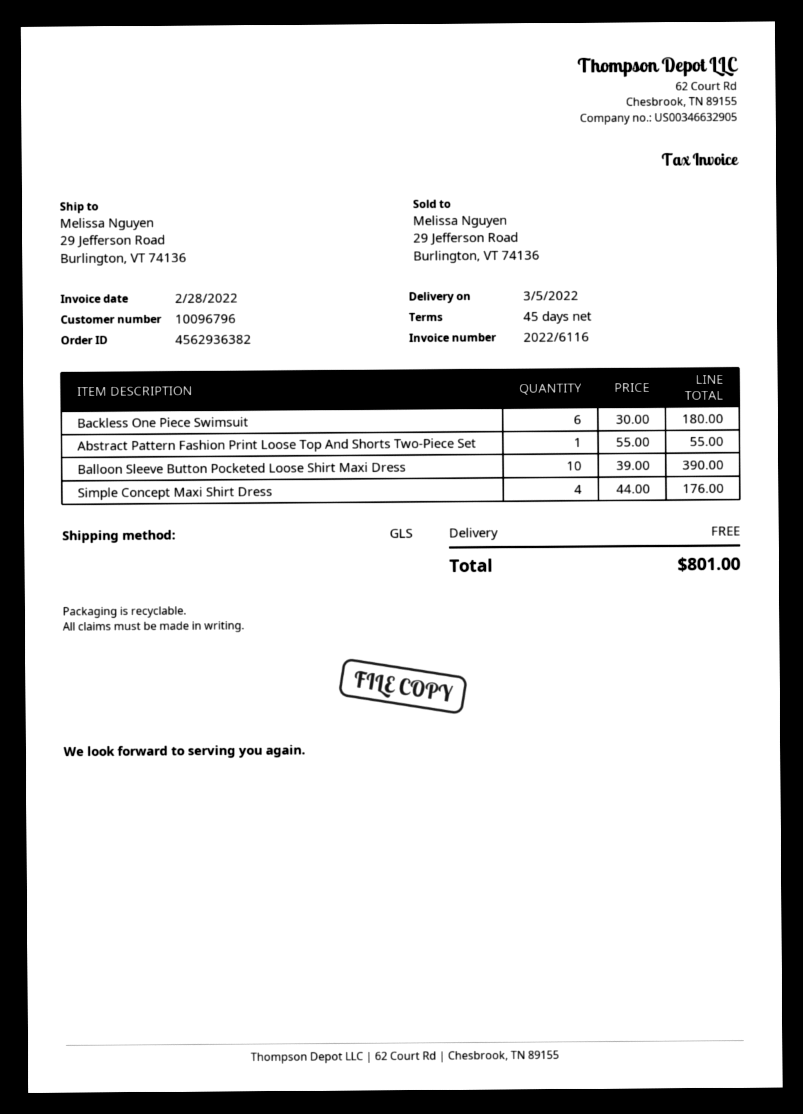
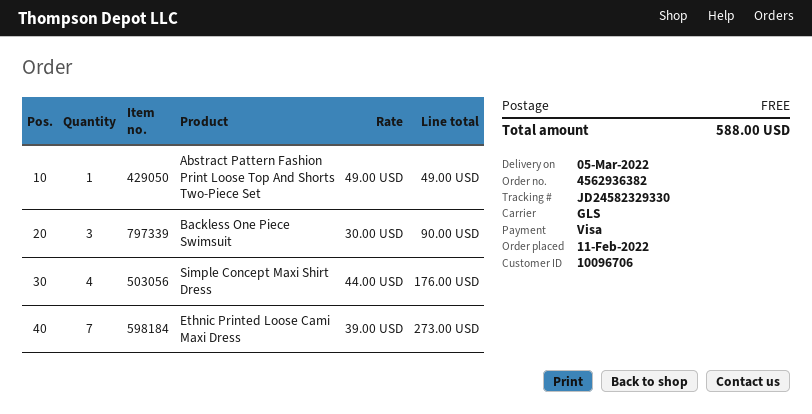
customer number: 10096796 -> 10096706
Backless One Piece Swimsuit: 6 x 30.00 = 180.00 -> 3 x 30.00 = 90.00
Abstract Pattern Fashion Print Loose Top And Shorts Two-Piece Set: 1 x 55.00 = 55.00 -> 1 x 49.00 = 49.00
Balloon Sleeve Button Pocketed Loose Shirt Maxi Dress: 10 x 39.00 = 390.00 -> none
Ethnic Printed Loose Cami Maxi Dress: none -> 7 x 39.00 = 273.00
total: 801.00 -> 588.00

